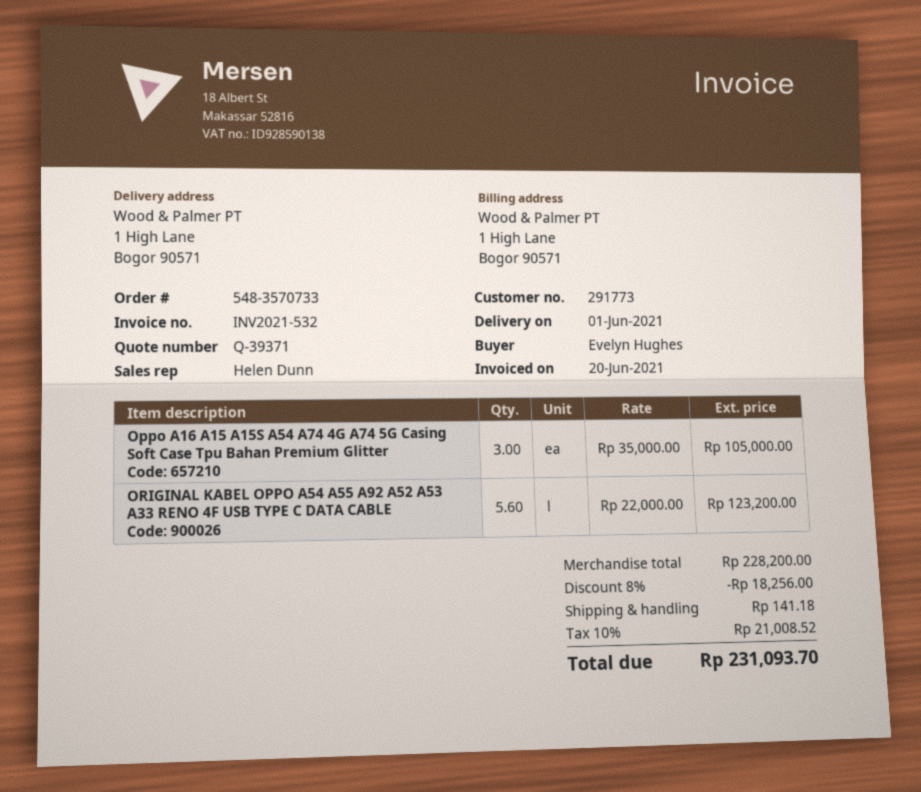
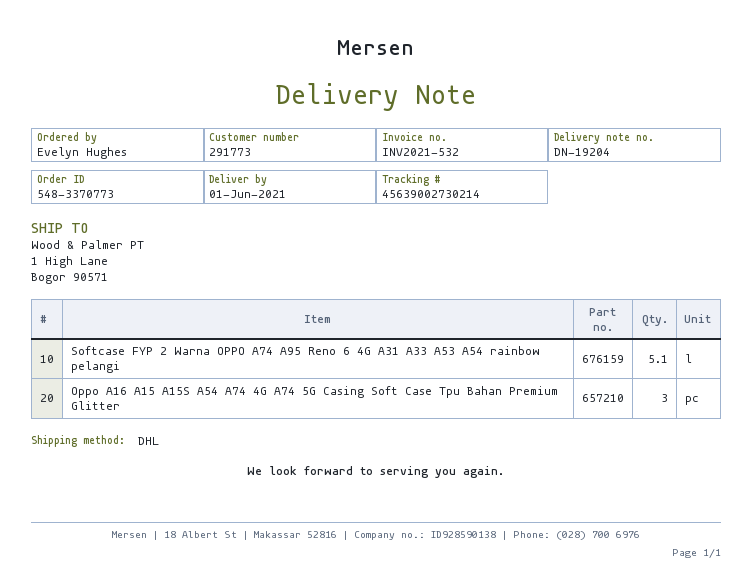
order number: 548-3570733 -> 548-3370773
ORIGINAL KABEL OPPO A54 A55 A92 A52 A53 A33 RENO 4F USB TYPE C DATA CABLE: 5.6 -> none
Softcase FYP 2 Warna OPPO A74 A95 Reno 6 4G A31 A33 A53 A54 rainbow pelangi: none -> 5.1

